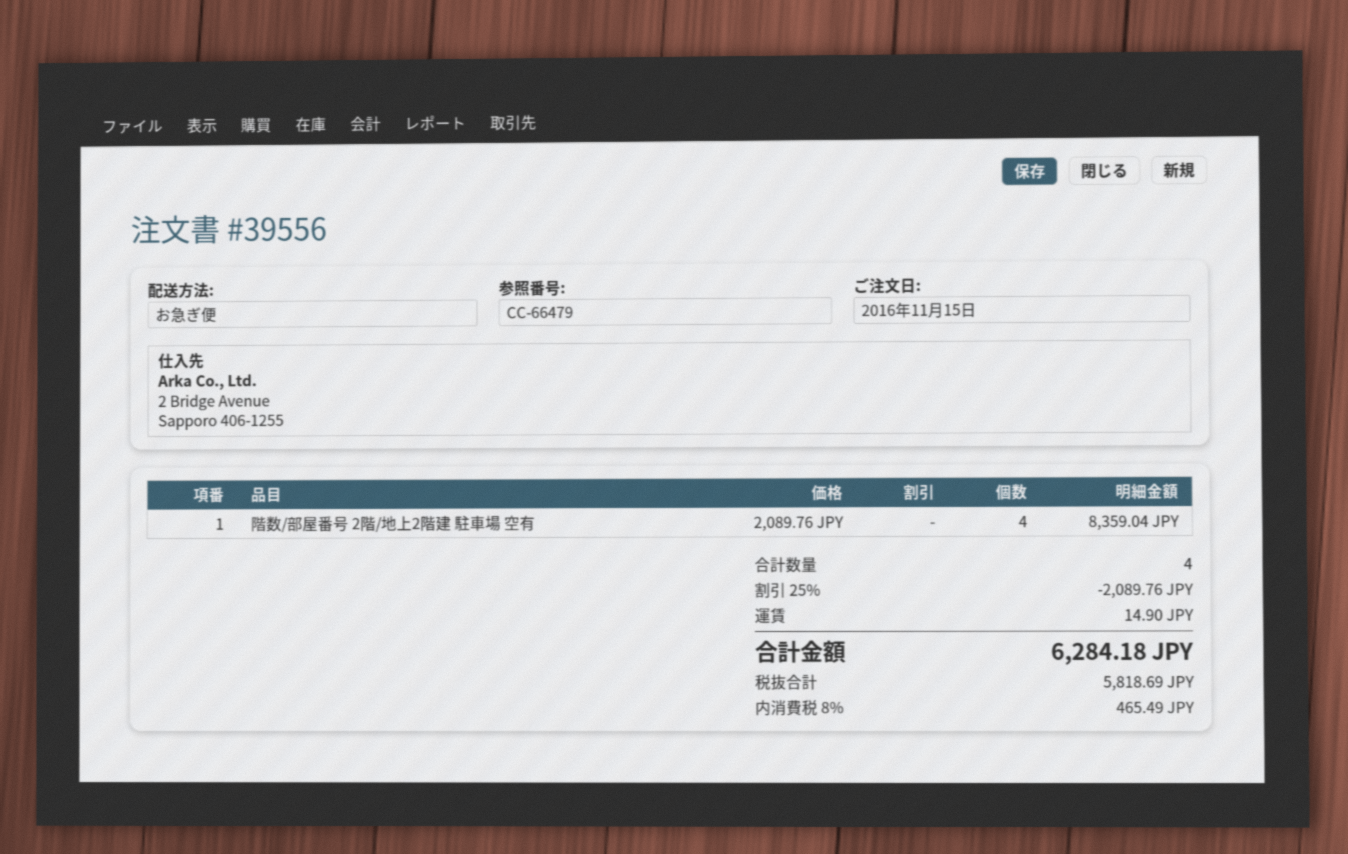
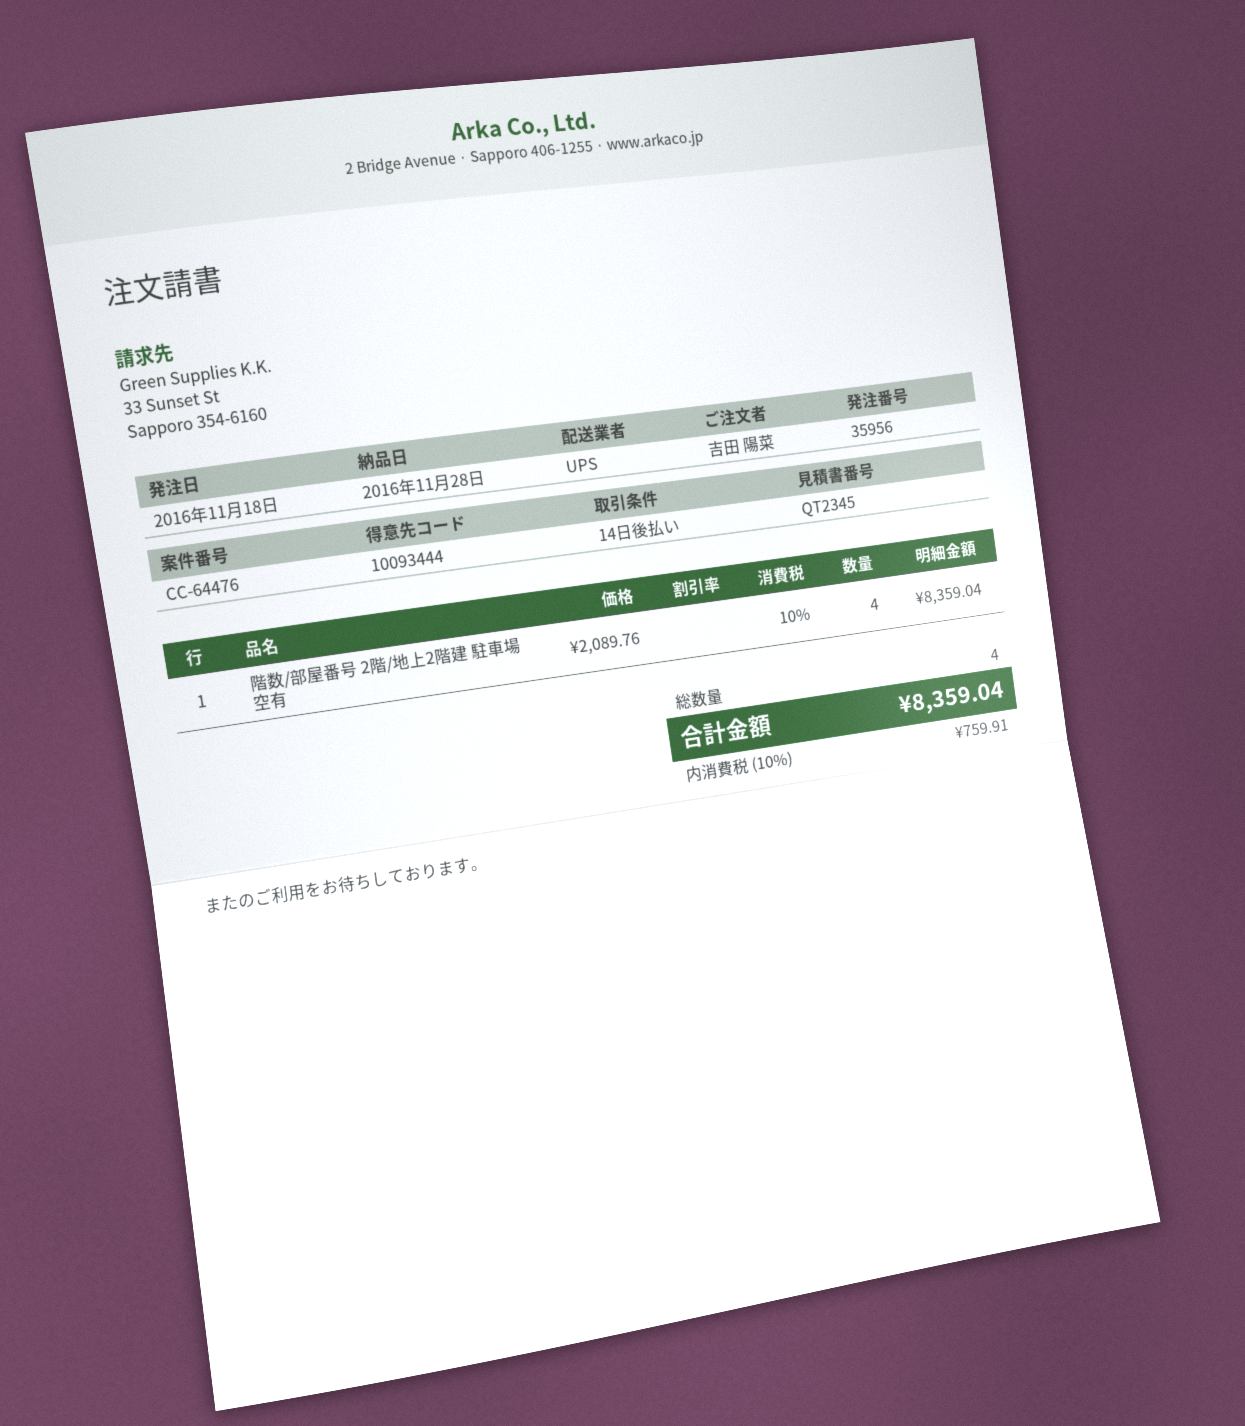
order number: 39556 -> 35956
order date: 2016-11-15 -> 2016-11-18
reference: CC-66479 -> CC-64476
shipping method: express -> UPS
discount: 25% = 2089.76 -> none
shipping: 14.90 -> none
tax: 8% = 465.49 -> 10% = 759.91
total: 6284.18 -> 8359.04

